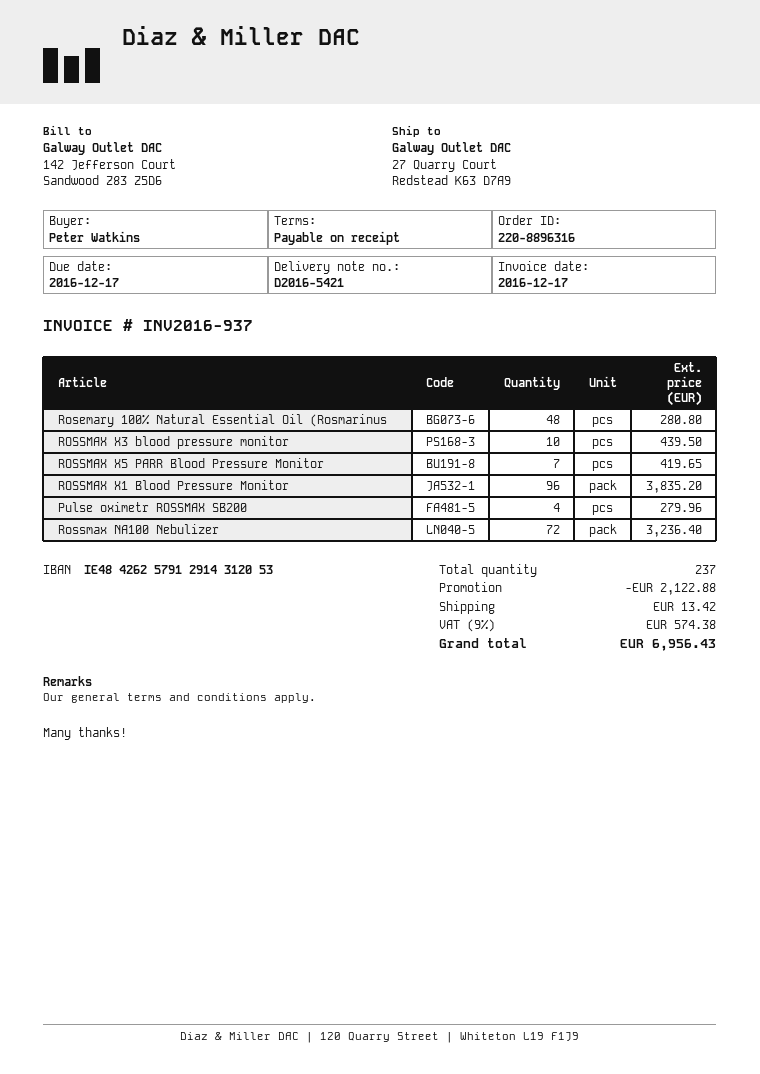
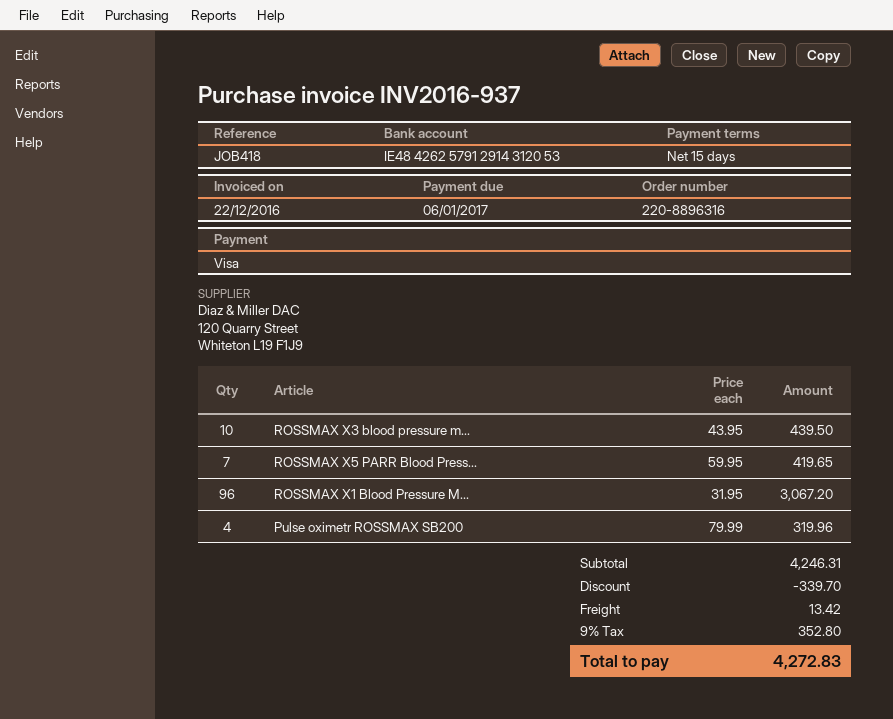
invoice date: 2016-12-17 -> 2016-12-22
payment terms: on receipt -> 15 days
due date: 2016-12-17 -> 2017-01-06
Rosemary 100% Natural Essential Oil (Rosmarinus: 48 for 280.80 -> none
ROSSMAX X1 Blood Pressure Monitor: 96 for 3835.20 -> 96 for 3067.20
Pulse oximetr ROSSMAX SB200: 4 for 279.96 -> 4 for 319.96
Rossmax NA100 Nebulizer: 72 for 3236.40 -> none
discount: 2122.88 -> 339.70
tax: 9% = 574.38 -> 9% = 352.80
total: 6956.43 -> 4272.83

